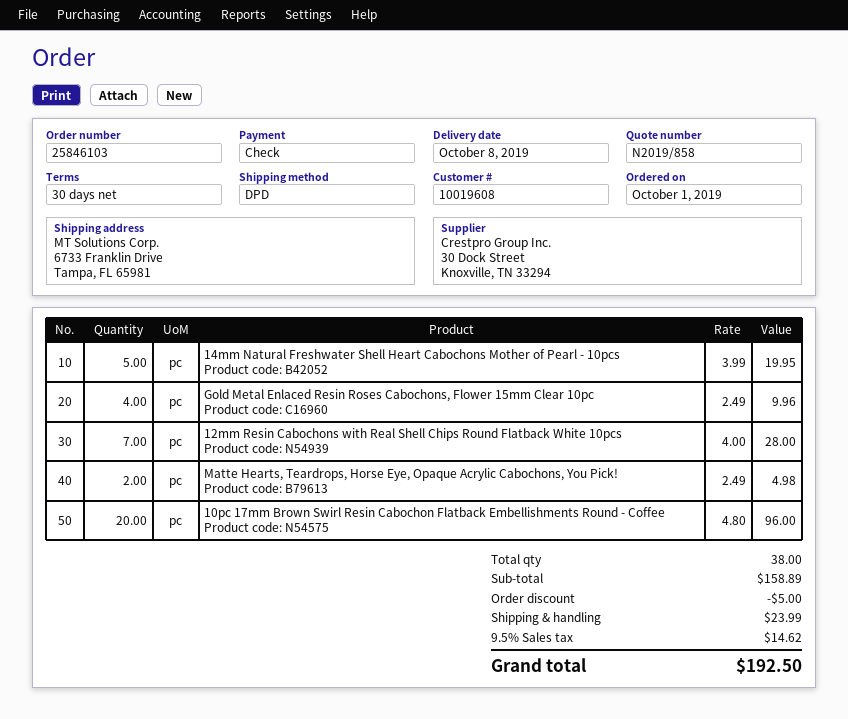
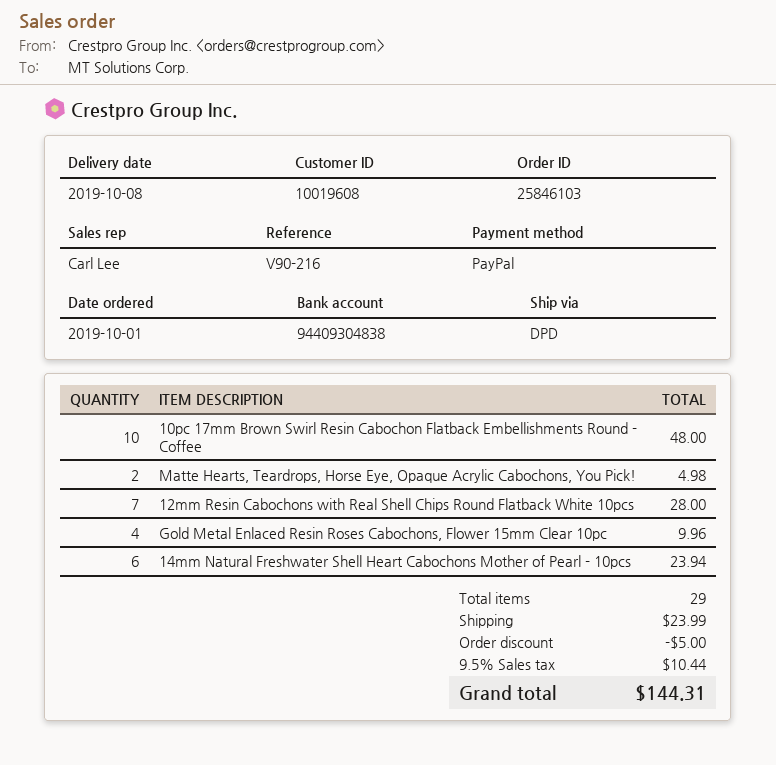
payment method: cheque -> PayPal
14mm Natural Freshwater Shell Heart Cabochons Mother of Pearl - 10pcs: 5 for 19.95 -> 6 for 23.94
10pc 17mm Brown Swirl Resin Cabochon Flatback Embellishments Round - Coffee: 20 for 96.00 -> 10 for 48.00
total quantity: 38 -> 29
tax: 9.5% = 14.62 -> 9.5% = 10.44
total: 192.50 -> 144.31

